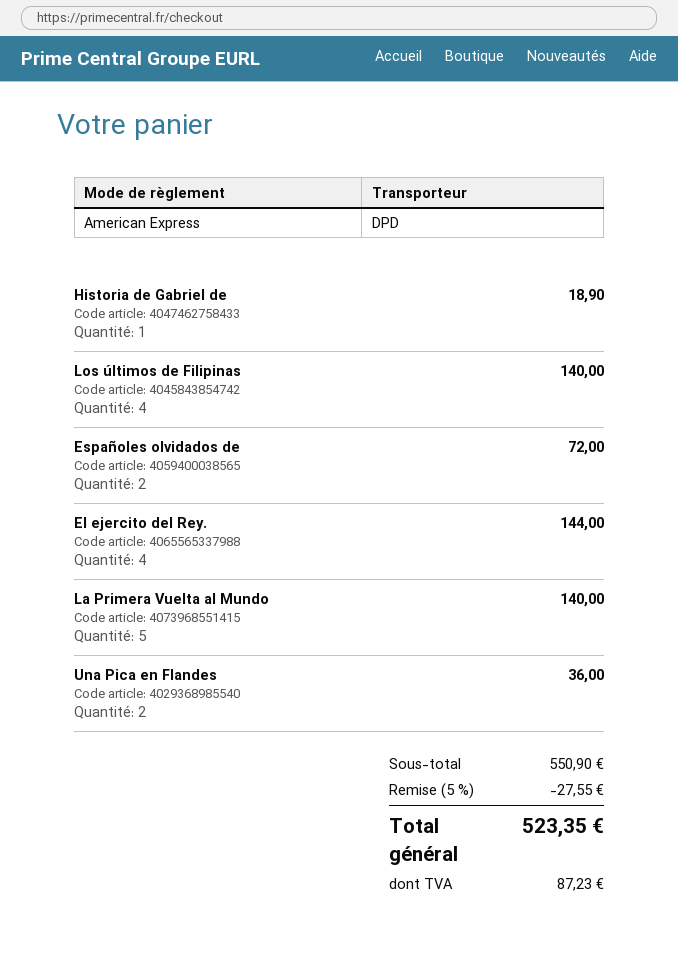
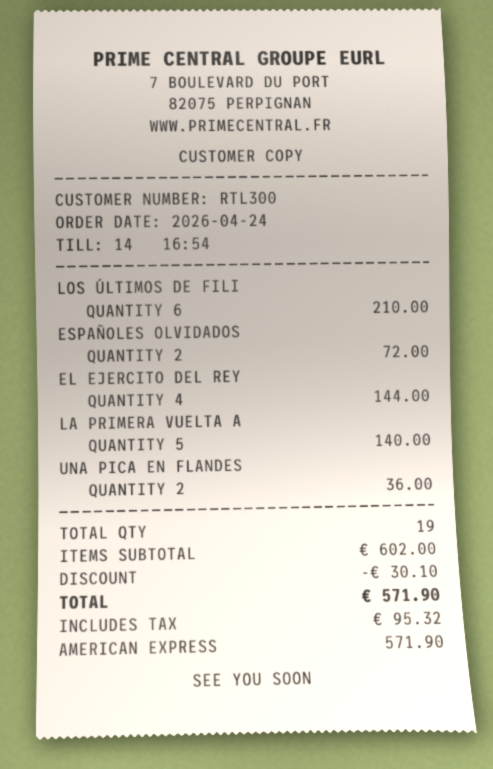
Historia de Gabriel de: 1 for 18.90 -> none
Los últimos de Filipinas: 4 for 140.00 -> 6 for 210.00
subtotal: 550.90 -> 602.00
discount: 27.55 -> 30.10
tax: 87.23 -> 95.32
total: 523.35 -> 571.90

